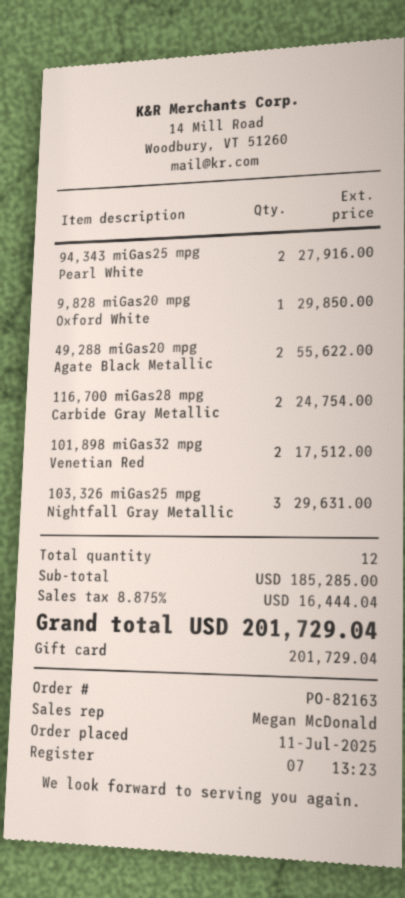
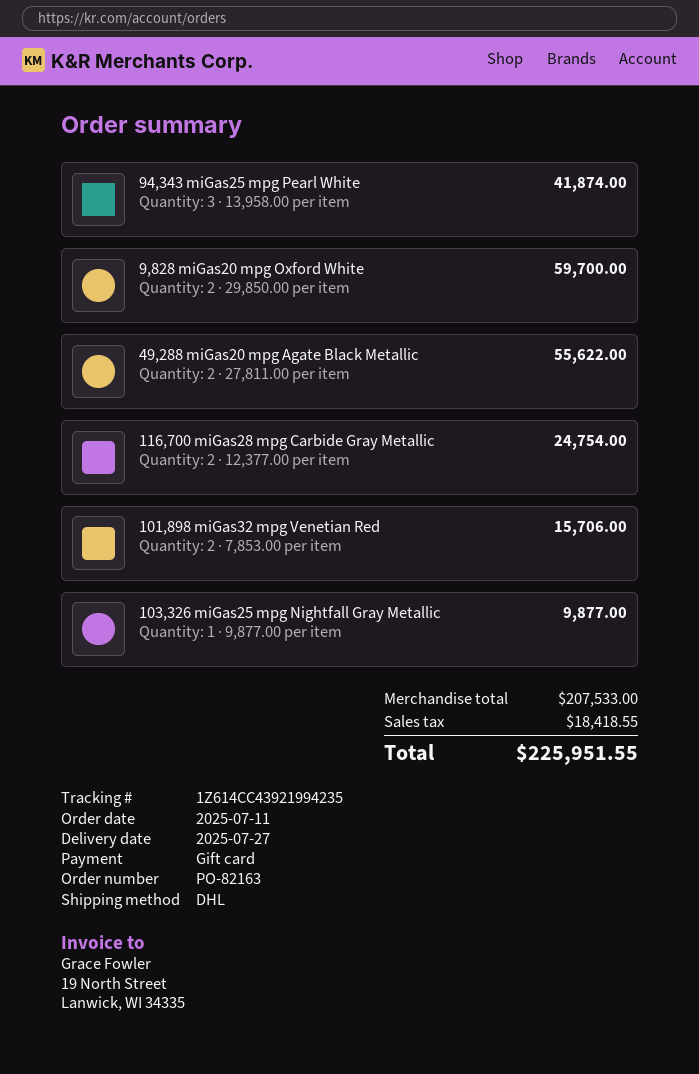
94,343 miGas25 mpg Pearl White: 2 for 27916.00 -> 3 for 41874.00
9,828 miGas20 mpg Oxford White: 1 for 29850.00 -> 2 for 59700.00
101,898 miGas32 mpg Venetian Red: 2 for 17512.00 -> 2 for 15706.00
103,326 miGas25 mpg Nightfall Gray Metallic: 3 for 29631.00 -> 1 for 9877.00
subtotal: 185285.00 -> 207533.00
tax: 16444.04 -> 18418.55
total: 201729.04 -> 225951.55

